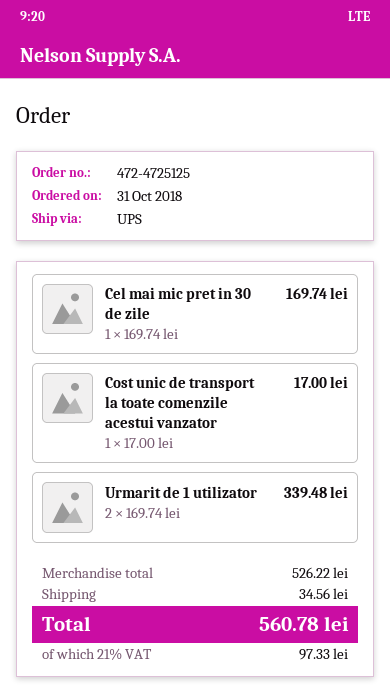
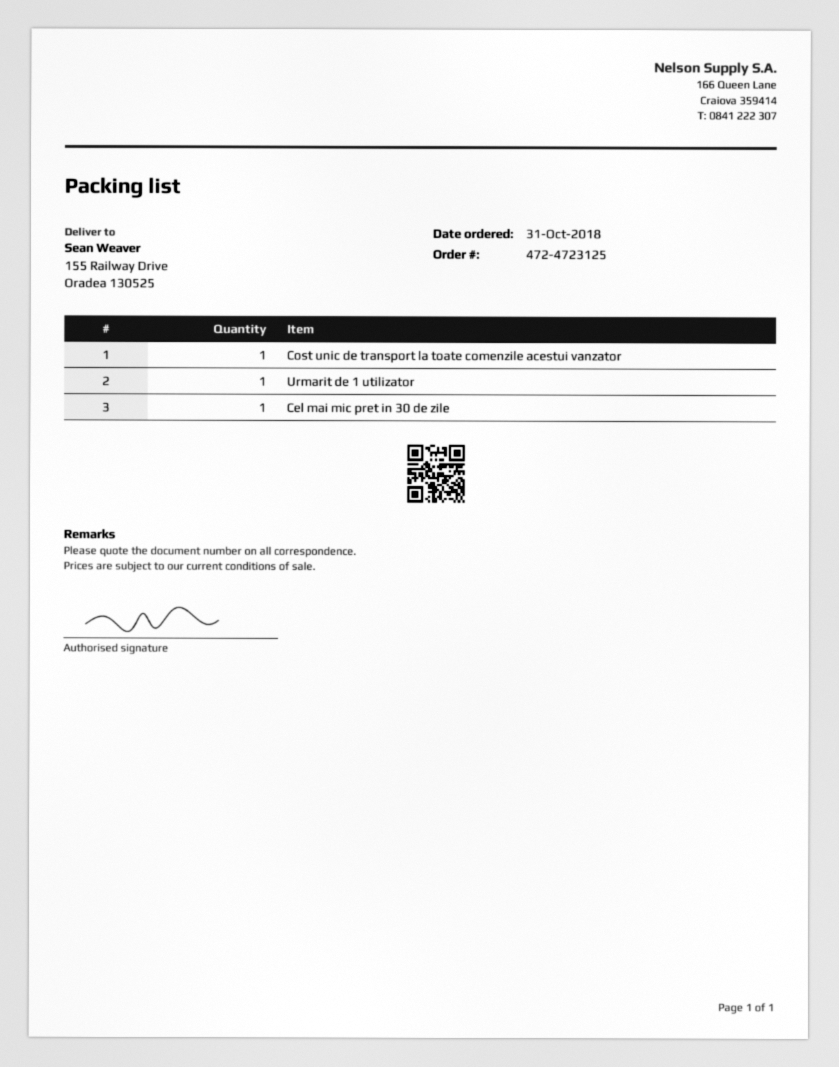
order number: 472-4725125 -> 472-4723125
Urmarit de 1 utilizator: 2 -> 1

